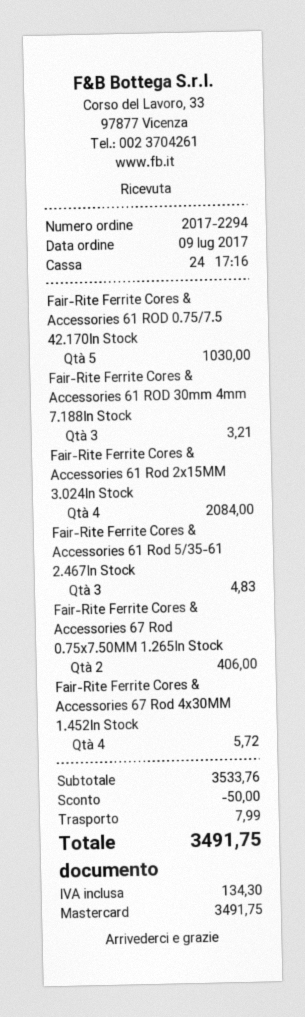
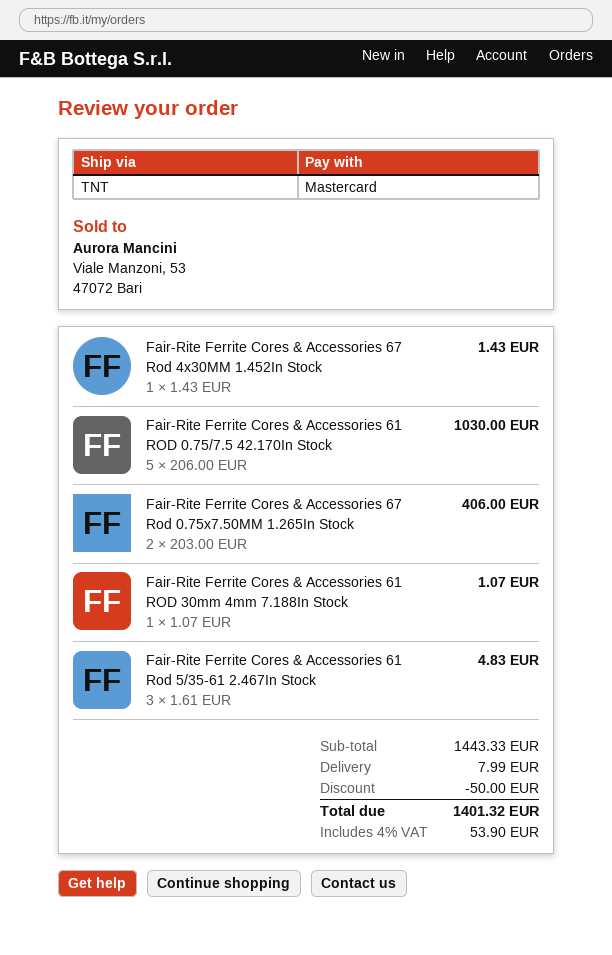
Fair-Rite Ferrite Cores & Accessories 61 ROD 30mm 4mm 7.188In Stock: 3 for 3.21 -> 1 for 1.07
Fair-Rite Ferrite Cores & Accessories 61 Rod 2x15MM 3.024In Stock: 4 for 2084.00 -> none
Fair-Rite Ferrite Cores & Accessories 67 Rod 4x30MM 1.452In Stock: 4 for 5.72 -> 1 for 1.43
subtotal: 3533.76 -> 1443.33
tax: 134.30 -> 53.90
total: 3491.75 -> 1401.32

